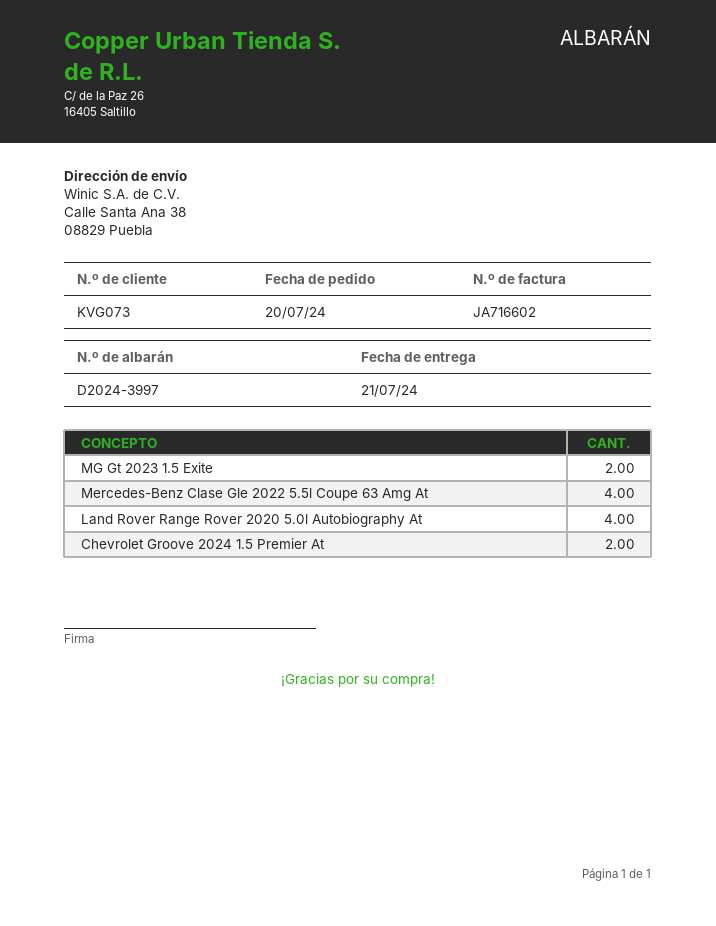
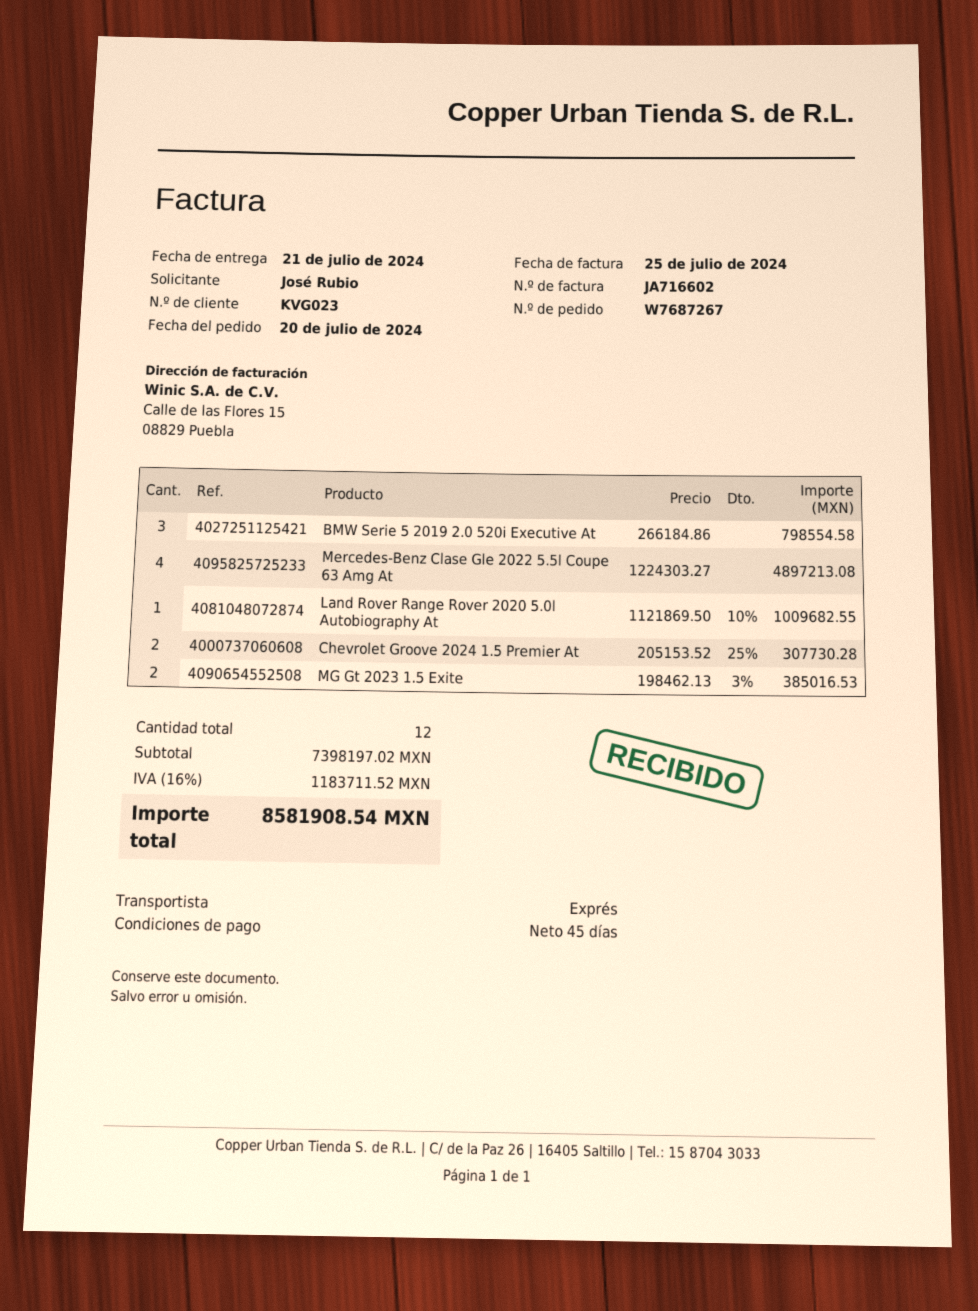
customer number: KVG073 -> KVG023
Land Rover Range Rover 2020 5.0l Autobiography At: 4 -> 1
BMW Serie 5 2019 2.0 520i Executive At: none -> 3

